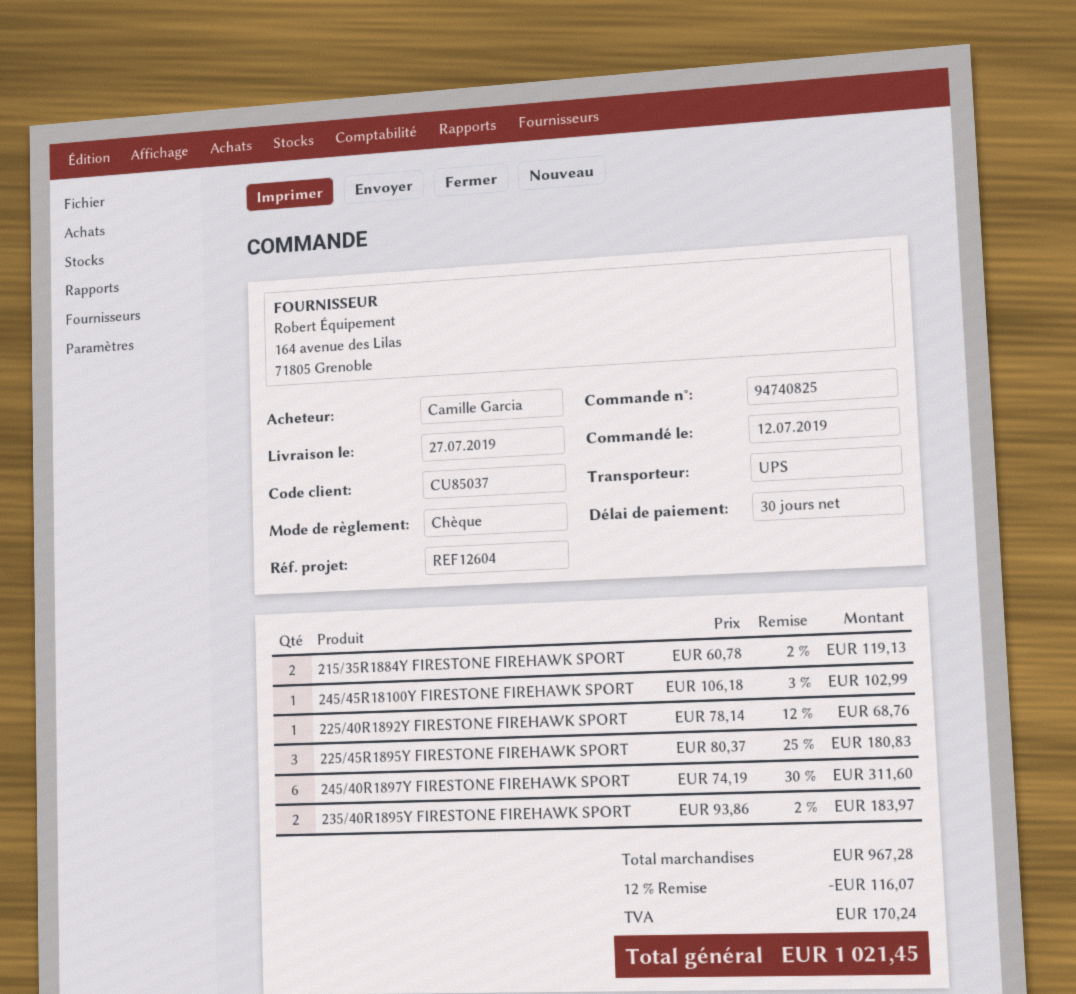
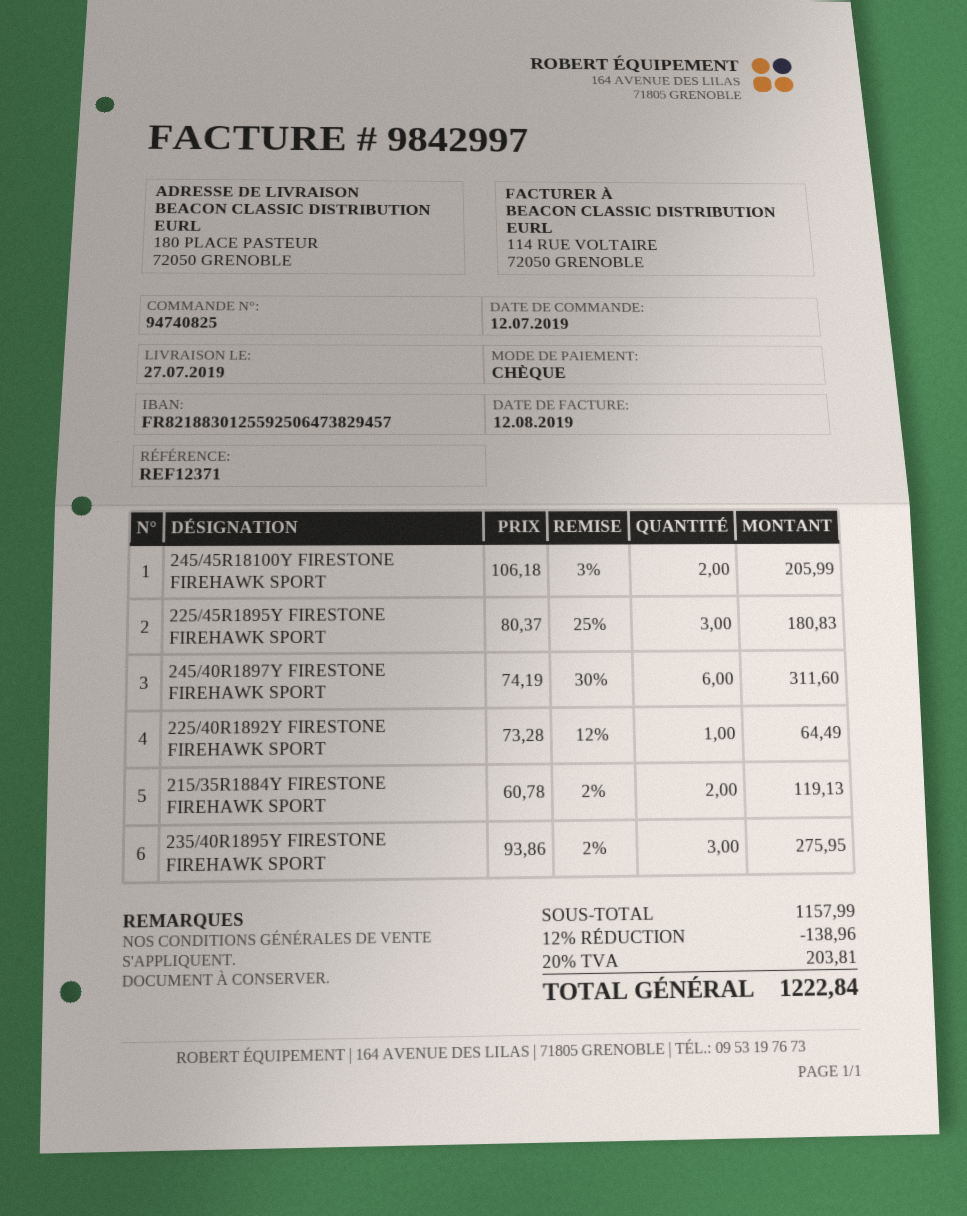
reference: REF12604 -> REF12371
245/45R18100Y FIRESTONE FIREHAWK SPORT: 1 x 106.18 - 3% = 102.99 -> 2 x 106.18 - 3% = 205.99
225/40R1892Y FIRESTONE FIREHAWK SPORT: 1 x 78.14 - 12% = 68.76 -> 1 x 73.28 - 12% = 64.49
235/40R1895Y FIRESTONE FIREHAWK SPORT: 2 x 93.86 - 2% = 183.97 -> 3 x 93.86 - 2% = 275.95
subtotal: 967.28 -> 1157.99
discount: 12% = 116.07 -> 12% = 138.96
tax: 170.24 -> 203.81
total: 1021.45 -> 1222.84

